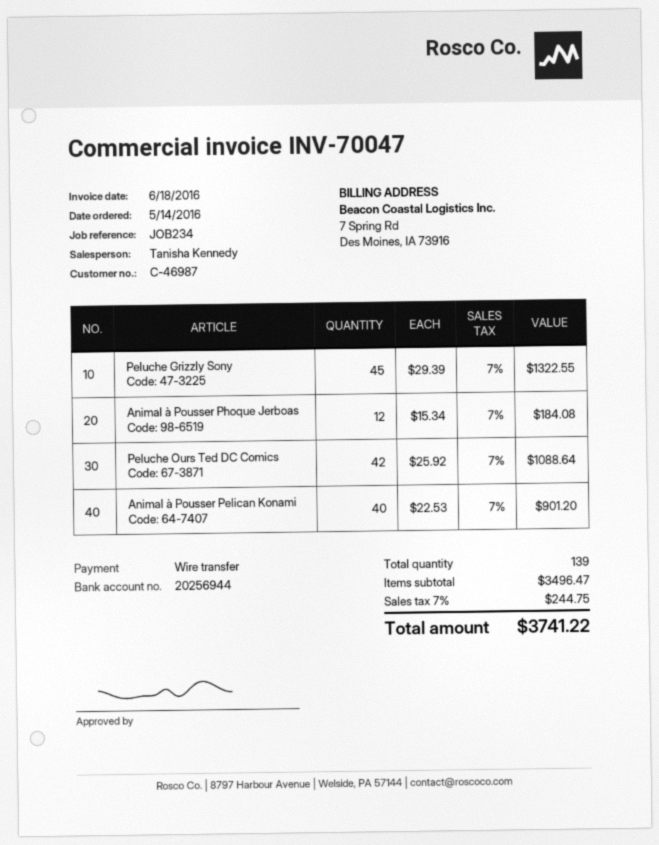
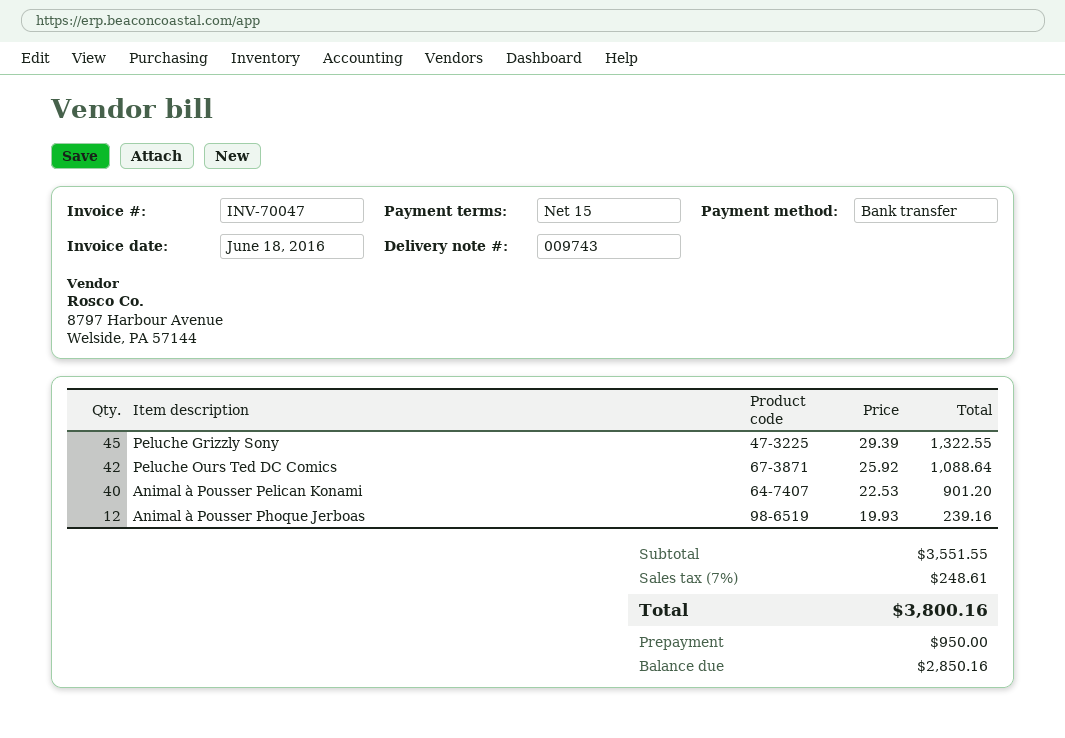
Animal à Pousser Phoque Jerboas: 12 x 15.34 = 184.08 -> 12 x 19.93 = 239.16
subtotal: 3496.47 -> 3551.55
tax: 7% = 244.75 -> 7% = 248.61
total: 3741.22 -> 3800.16

